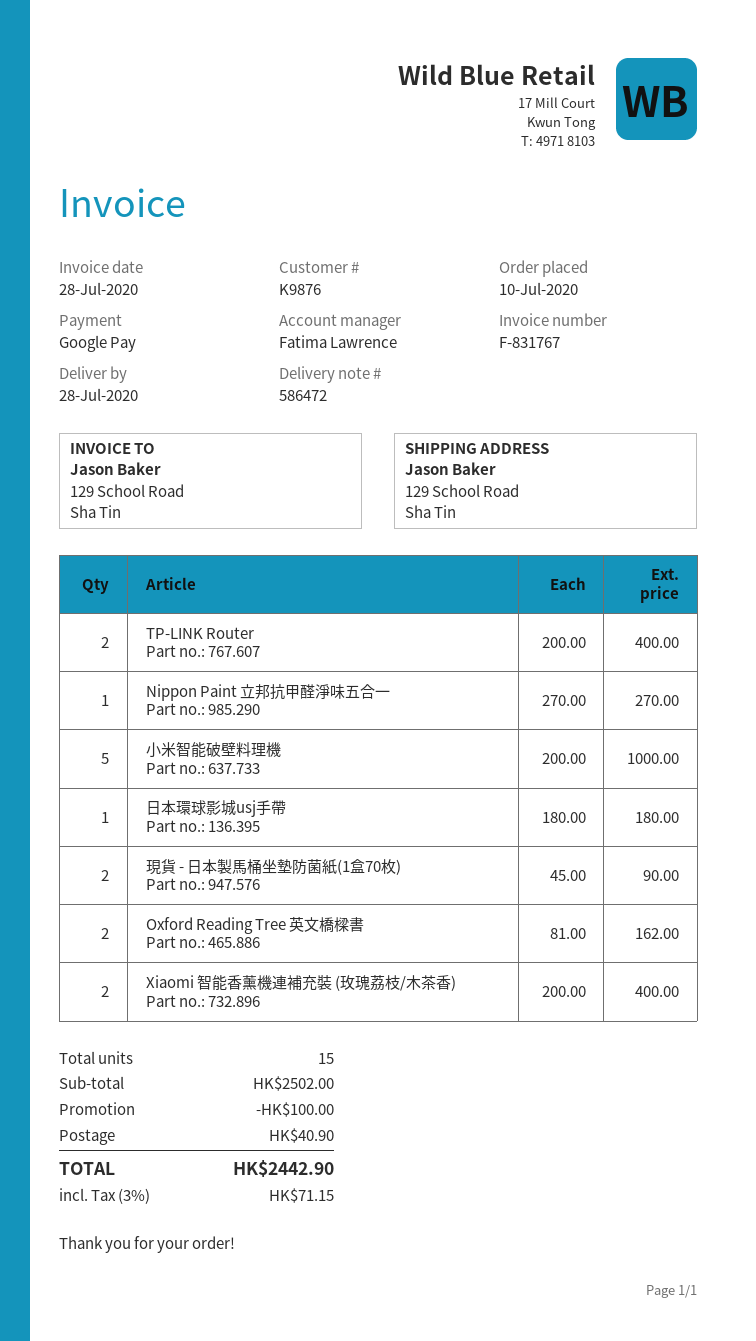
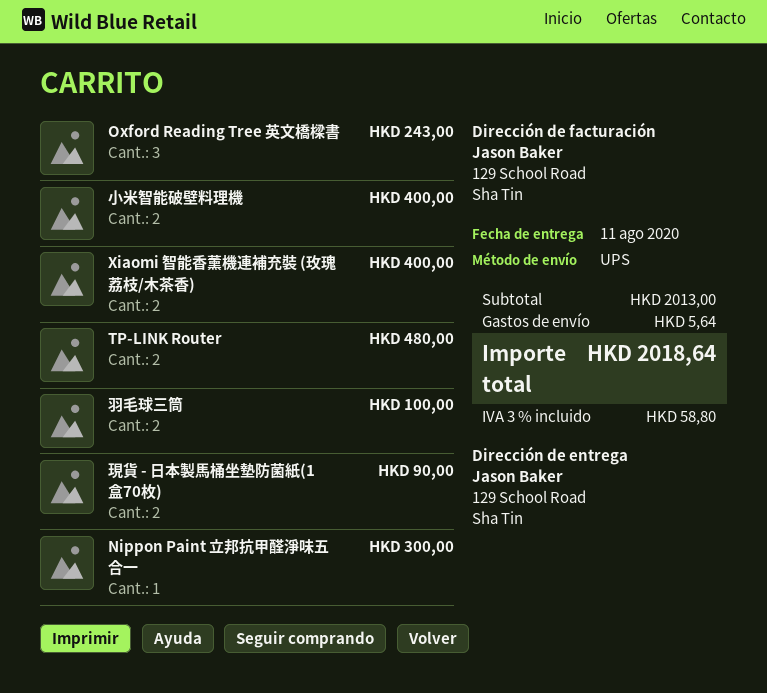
delivery date: 2020-07-28 -> 2020-08-11
TP-LINK Router: 2 for 400.00 -> 2 for 480.00
Nippon Paint 立邦抗甲醛淨味五合一: 1 for 270.00 -> 1 for 300.00
小米智能破壁料理機: 5 for 1000.00 -> 2 for 400.00
日本環球影城usj手帶: 1 for 180.00 -> none
Oxford Reading Tree 英文橋樑書: 2 for 162.00 -> 3 for 243.00
羽毛球三筒: none -> 2 for 100.00
subtotal: 2502.00 -> 2013.00
discount: 100.00 -> none
shipping: 40.90 -> 5.64
tax: 3% = 71.15 -> 3% = 58.80
total: 2442.90 -> 2018.64

